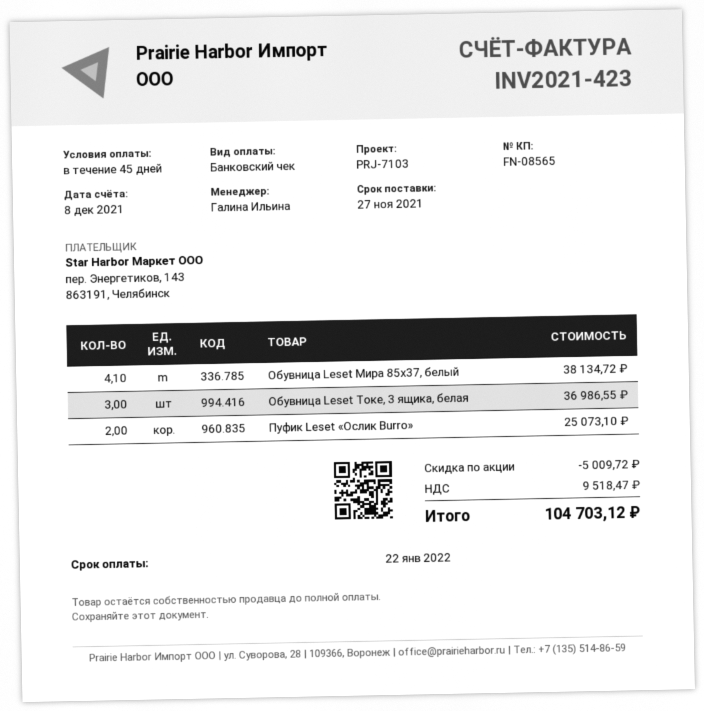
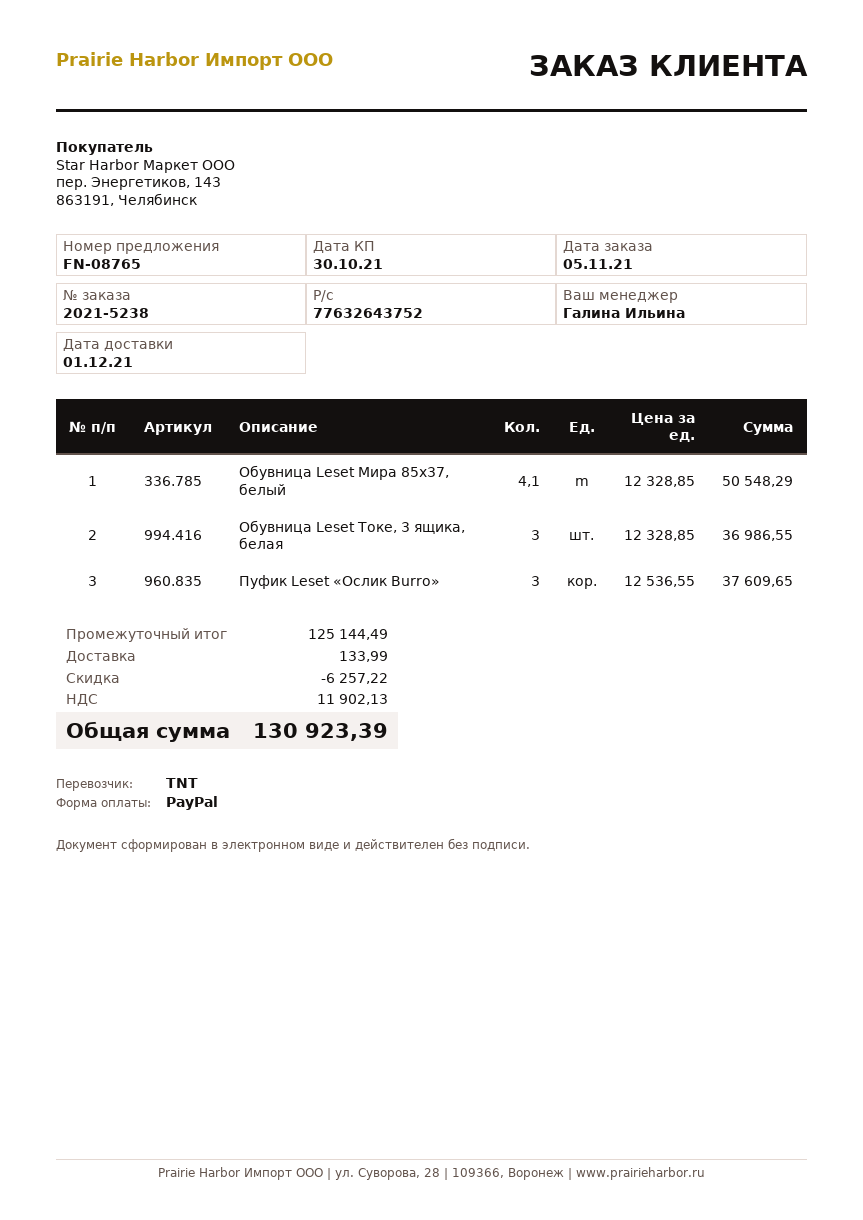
quote number: FN-08565 -> FN-08765
delivery date: 2021-11-27 -> 2021-12-01
payment method: cheque -> PayPal
Обувница Leset Мира 85х37, белый: 4.1 for 38134.72 -> 4.1 for 50548.29
Пуфик Leset «Ослик Burro»: 2 for 25073.10 -> 3 for 37609.65
discount: 5009.72 -> 6257.22
shipping: none -> 133.99
tax: 9518.47 -> 11902.13
total: 104703.12 -> 130923.39

